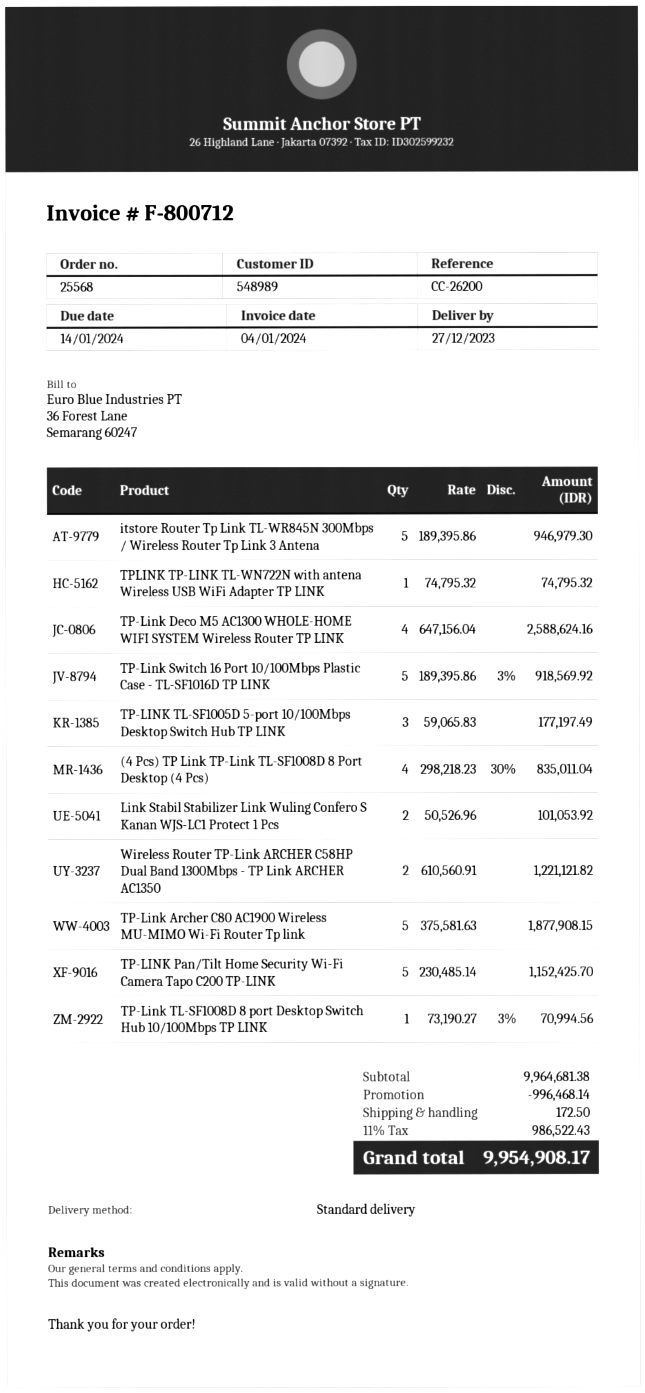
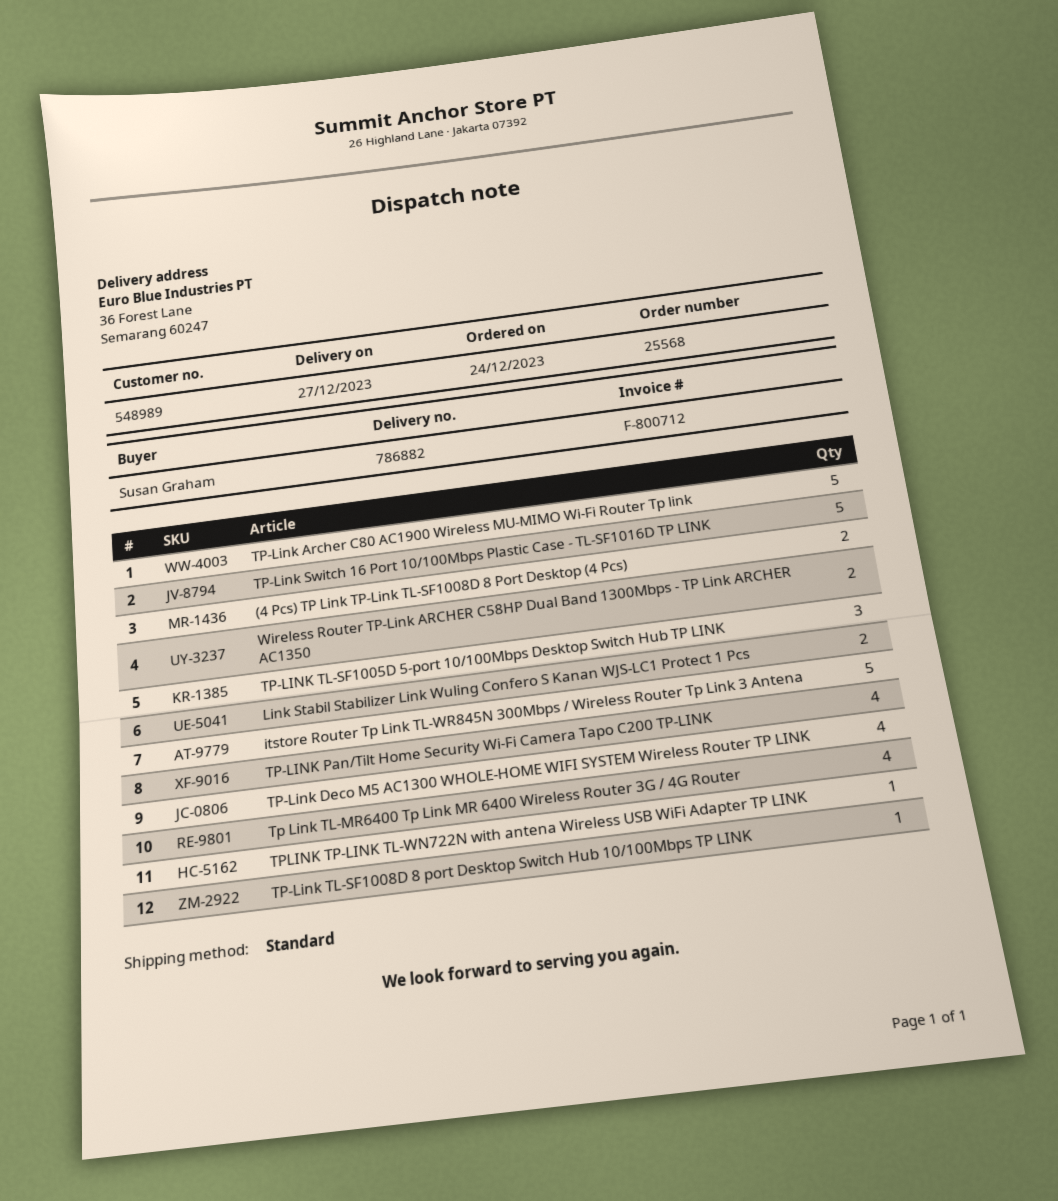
(4 Pcs) TP Link TP-Link TL-SF1008D 8 Port Desktop (4 Pcs): 4 -> 2
TP-LINK Pan/Tilt Home Security Wi-Fi Camera Tapo C200 TP-LINK: 5 -> 4
Tp Link TL-MR6400 Tp Link MR 6400 Wireless Router 3G / 4G Router: none -> 4

